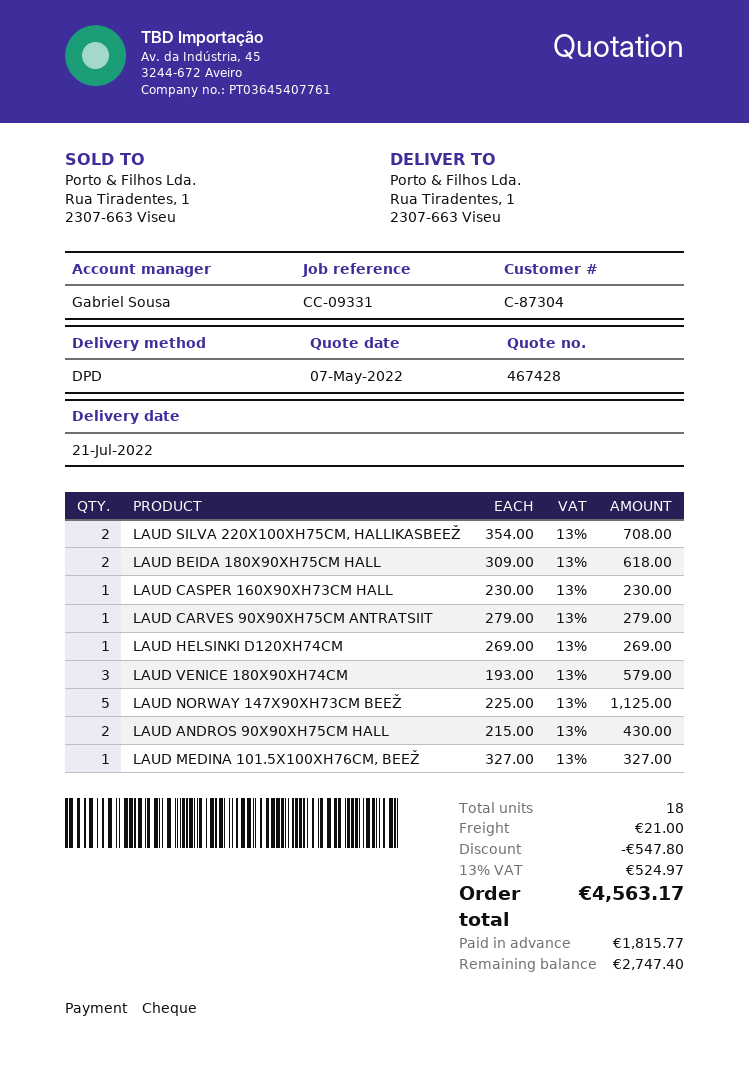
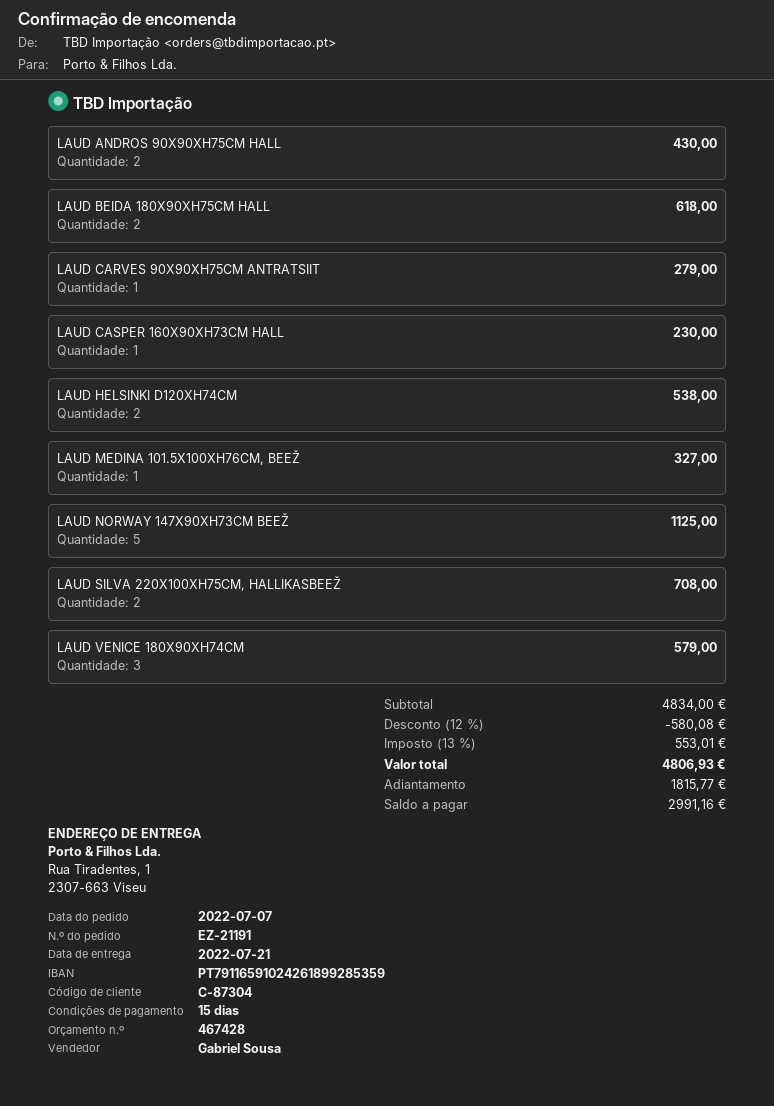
LAUD HELSINKI D120XH74CM: 1 for 269.00 -> 2 for 538.00
discount: 547.80 -> 580.08
shipping: 21.00 -> none
tax: 13% = 524.97 -> 13% = 553.01
total: 4563.17 -> 4806.93
balance: 2747.40 -> 2991.16

